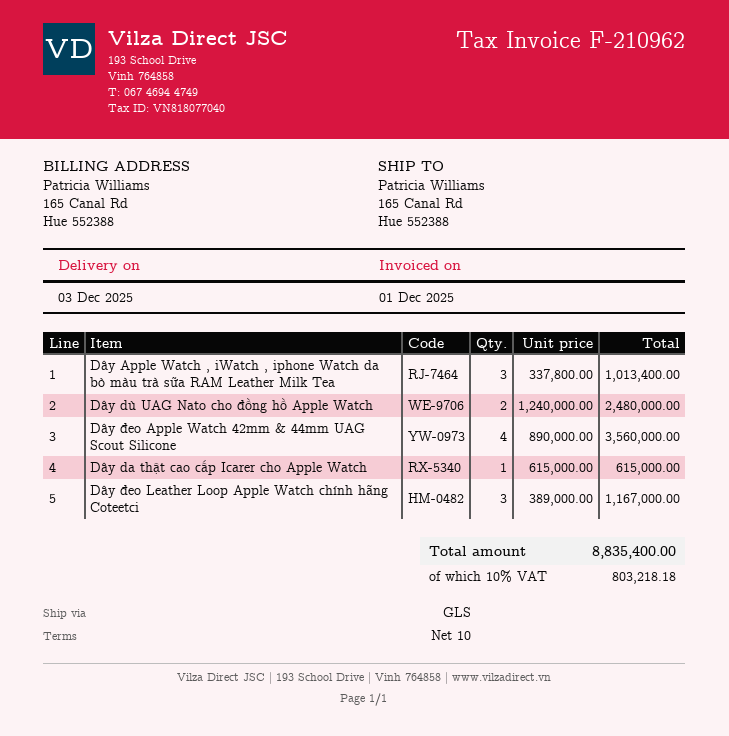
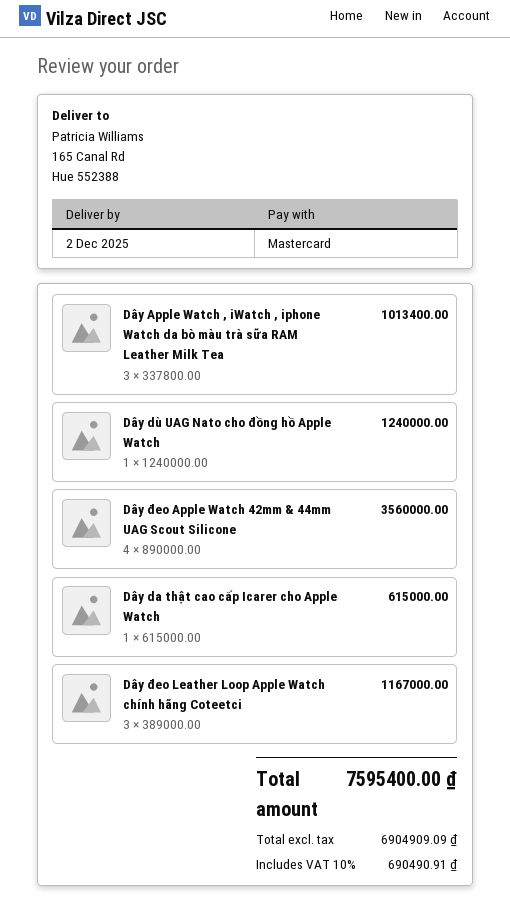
delivery date: 2025-12-03 -> 2025-12-02
Dây dù UAG Nato cho đồng hồ Apple Watch: 2 x 1240000.00 = 2480000.00 -> 1 x 1240000.00 = 1240000.00
tax: 10% = 803218.18 -> 10% = 690490.91
total: 8835400.00 -> 7595400.00

